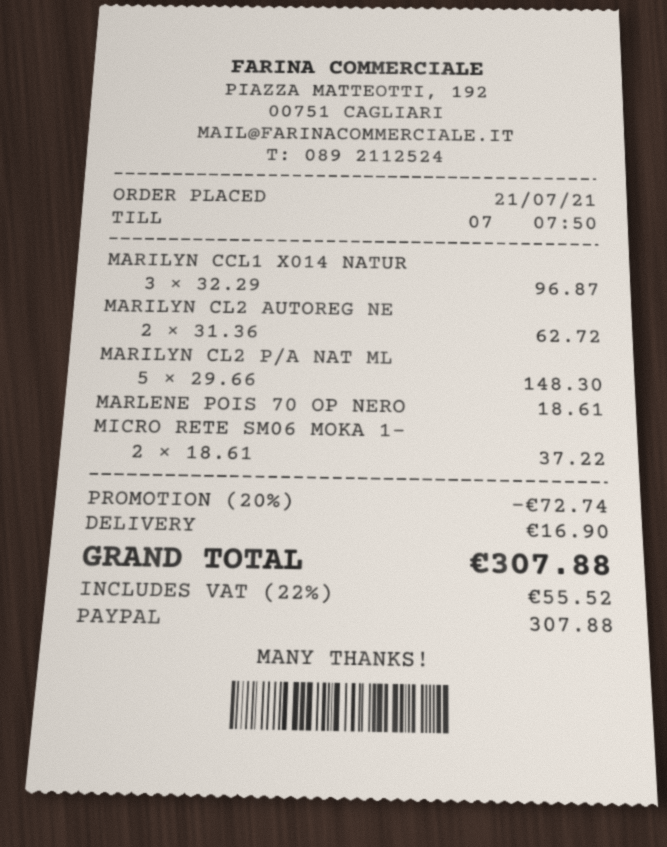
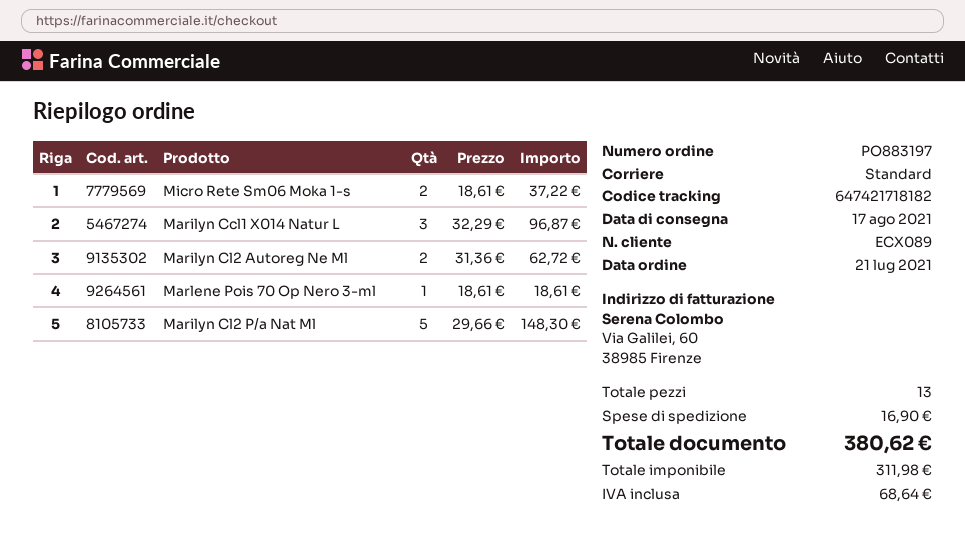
discount: 20% = 72.74 -> none
tax: 55.52 -> 68.64
total: 307.88 -> 380.62

